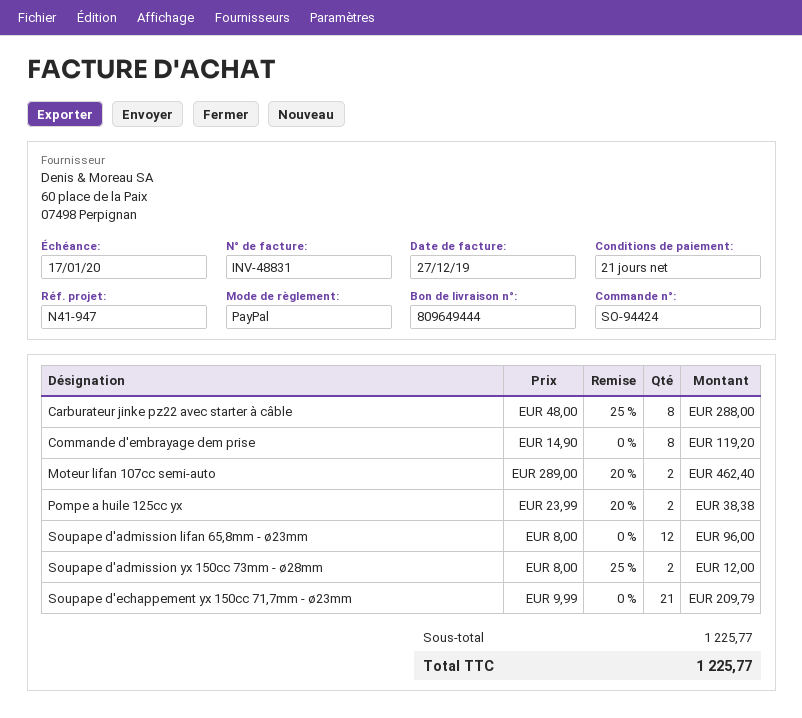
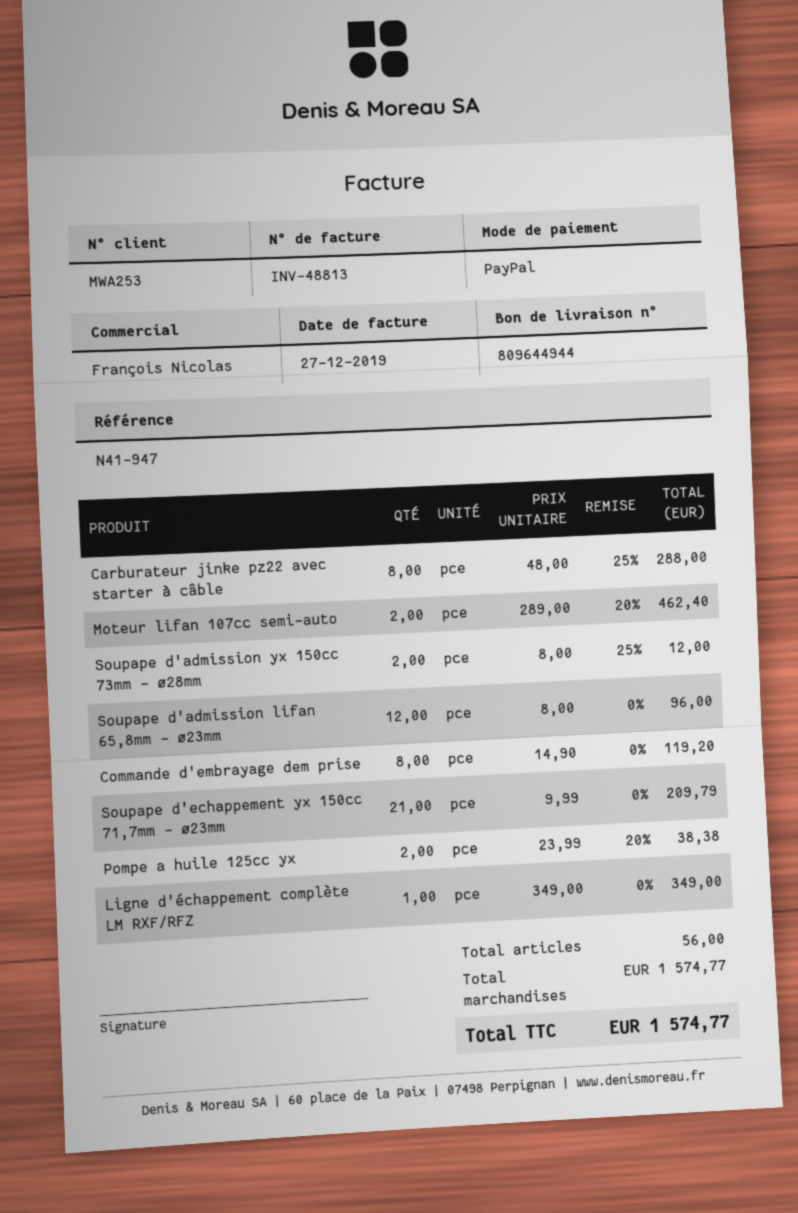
delivery note number: 809649444 -> 809644944
invoice number: INV-48831 -> INV-48813
Ligne d'échappement complète LM RXF/RFZ: none -> 1 x 349.00 = 349.00
subtotal: 1225.77 -> 1574.77
total: 1225.77 -> 1574.77

